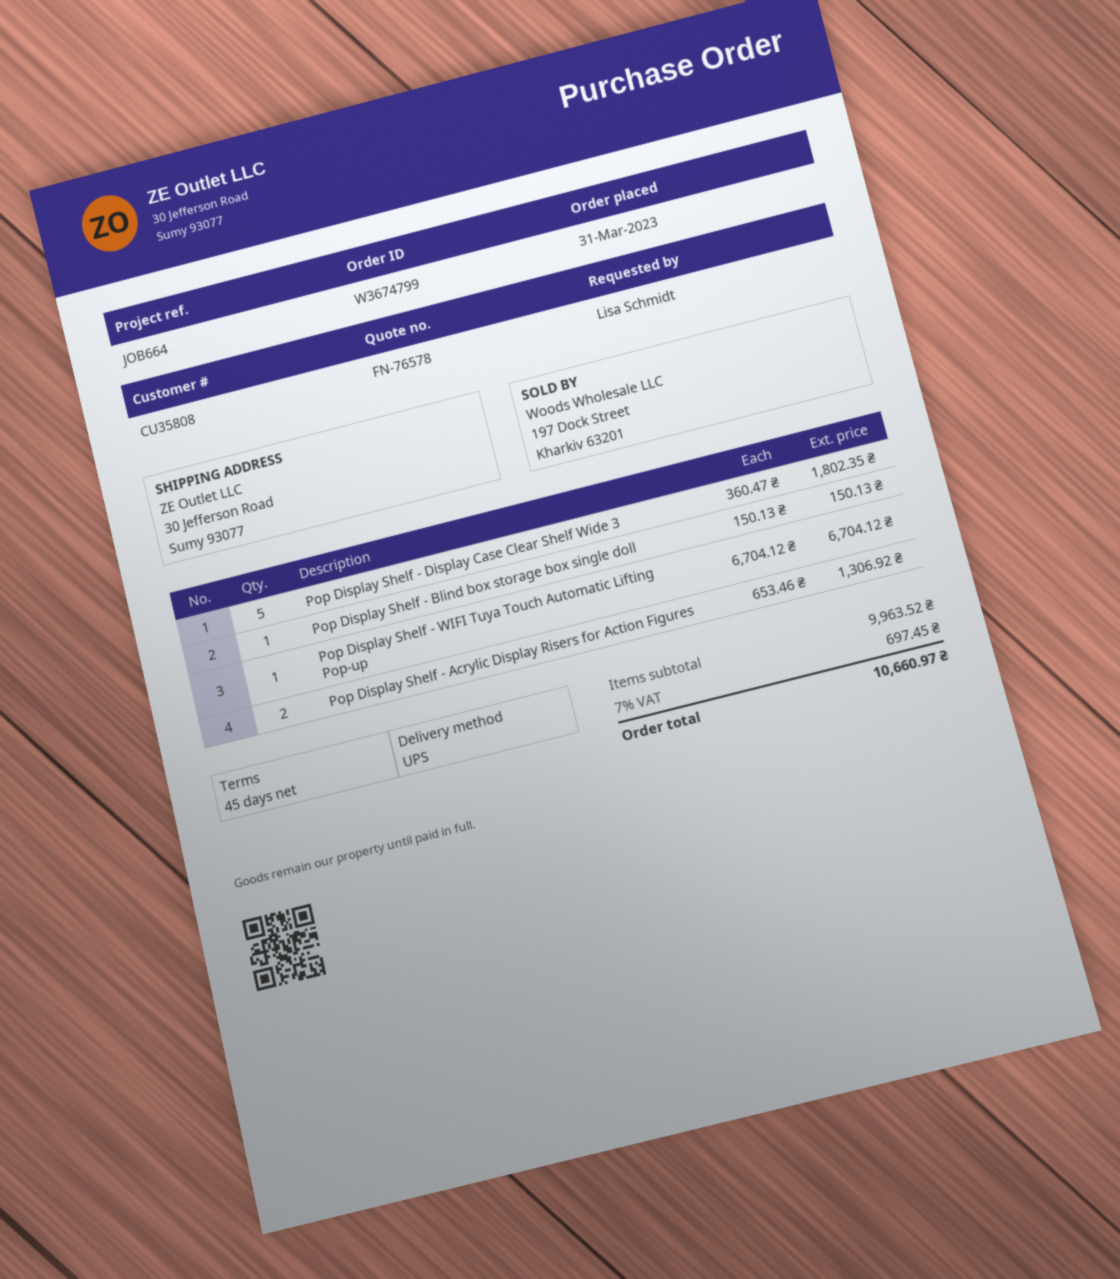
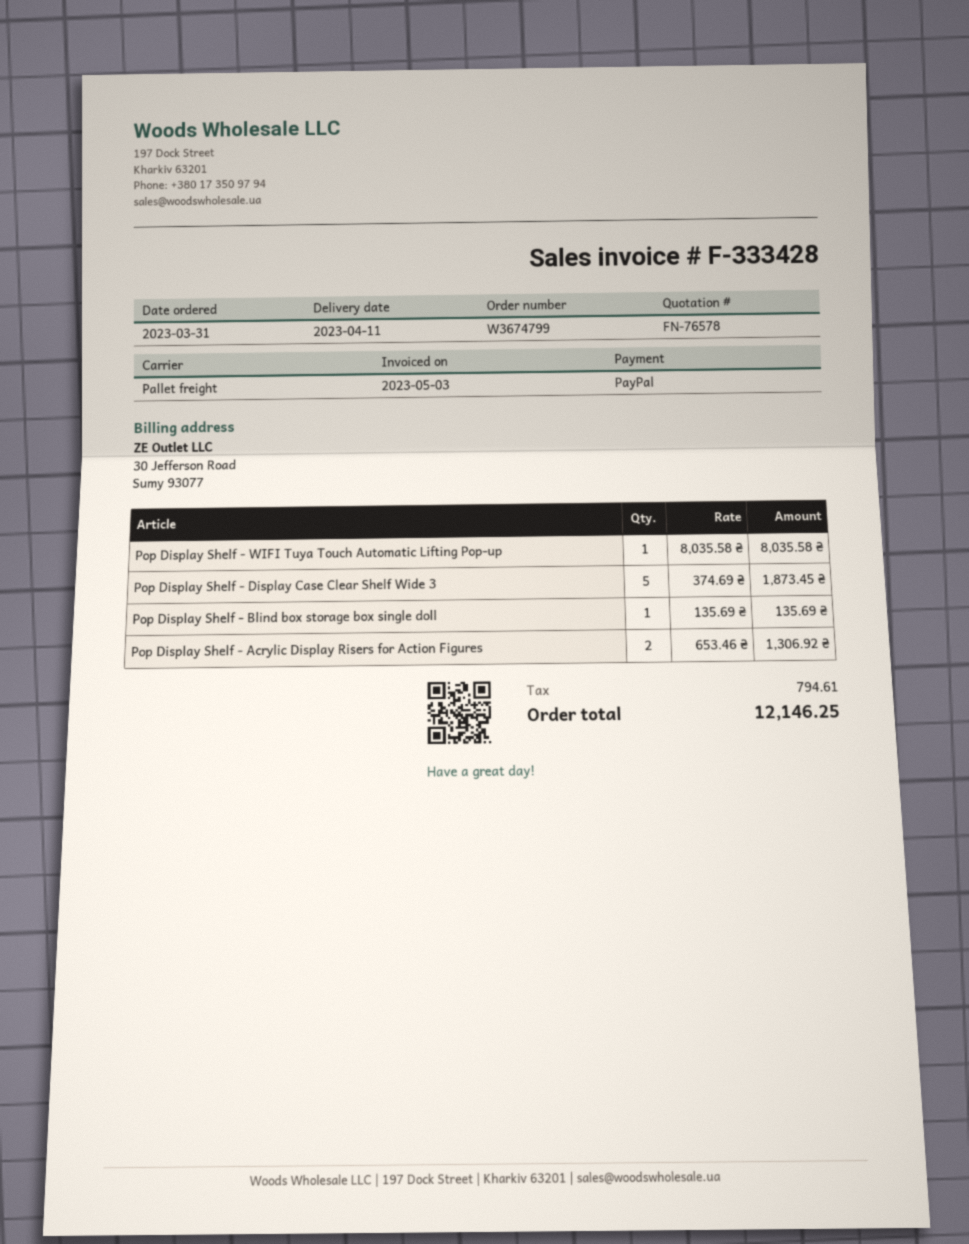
shipping method: UPS -> pallet freight
Pop Display Shelf - Display Case Clear Shelf Wide 3: 5 x 360.47 = 1802.35 -> 5 x 374.69 = 1873.45
Pop Display Shelf - Blind box storage box single doll: 1 x 150.13 = 150.13 -> 1 x 135.69 = 135.69
Pop Display Shelf - WIFI Tuya Touch Automatic Lifting Pop-up: 1 x 6704.12 = 6704.12 -> 1 x 8035.58 = 8035.58
tax: 697.45 -> 794.61
total: 10660.97 -> 12146.25

